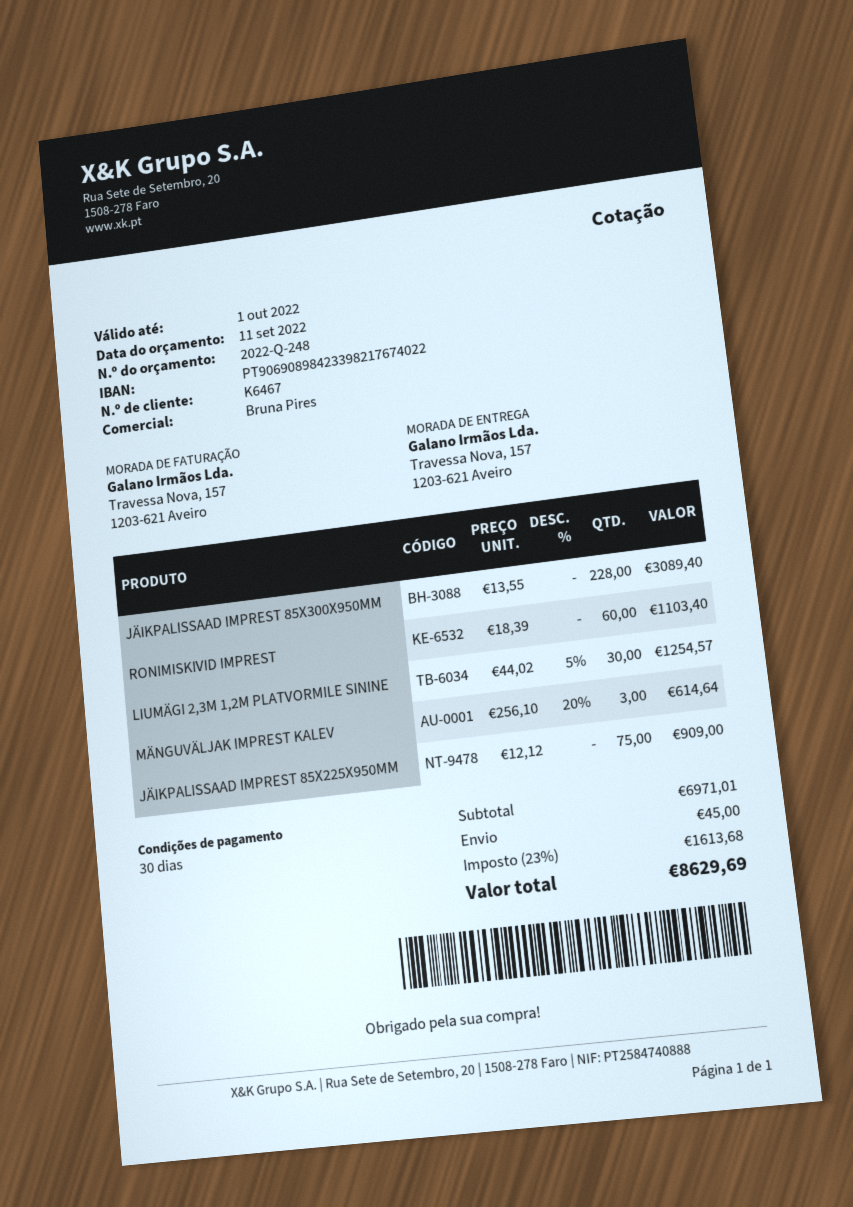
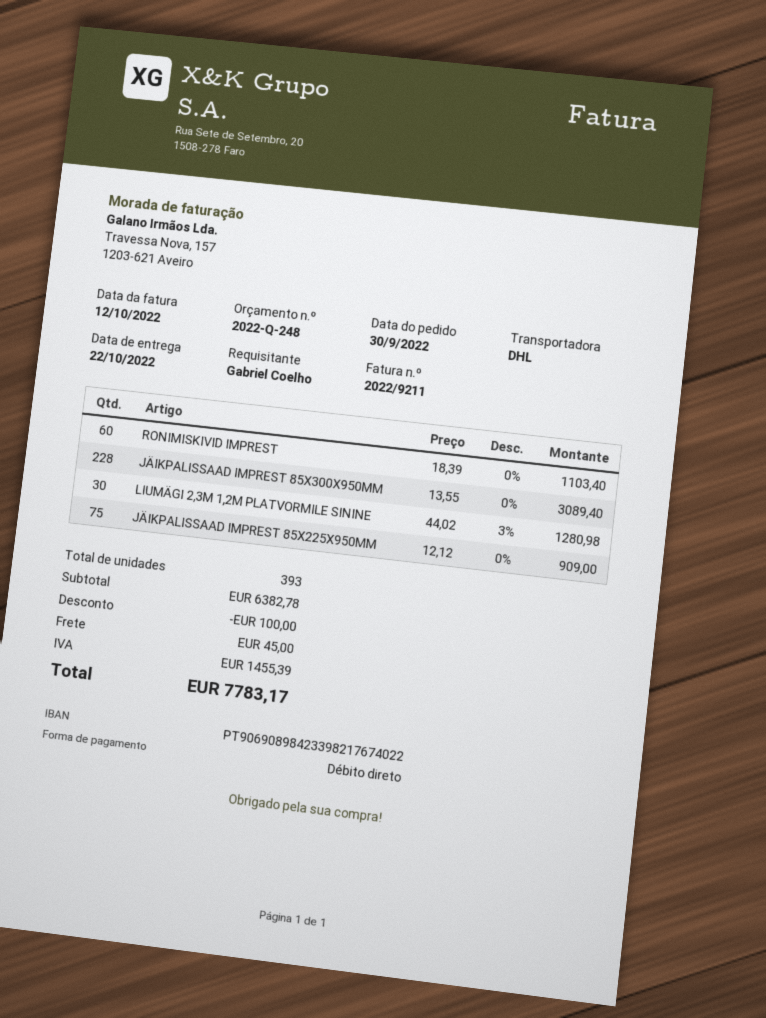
LIUMÄGI 2,3M 1,2M PLATVORMILE SININE: 30 x 44.02 - 5% = 1254.57 -> 30 x 44.02 - 3% = 1280.98
MÄNGUVÄLJAK IMPREST KALEV: 3 x 256.10 - 20% = 614.64 -> none
subtotal: 6971.01 -> 6382.78
discount: none -> 100.00
tax: 1613.68 -> 1455.39
total: 8629.69 -> 7783.17

